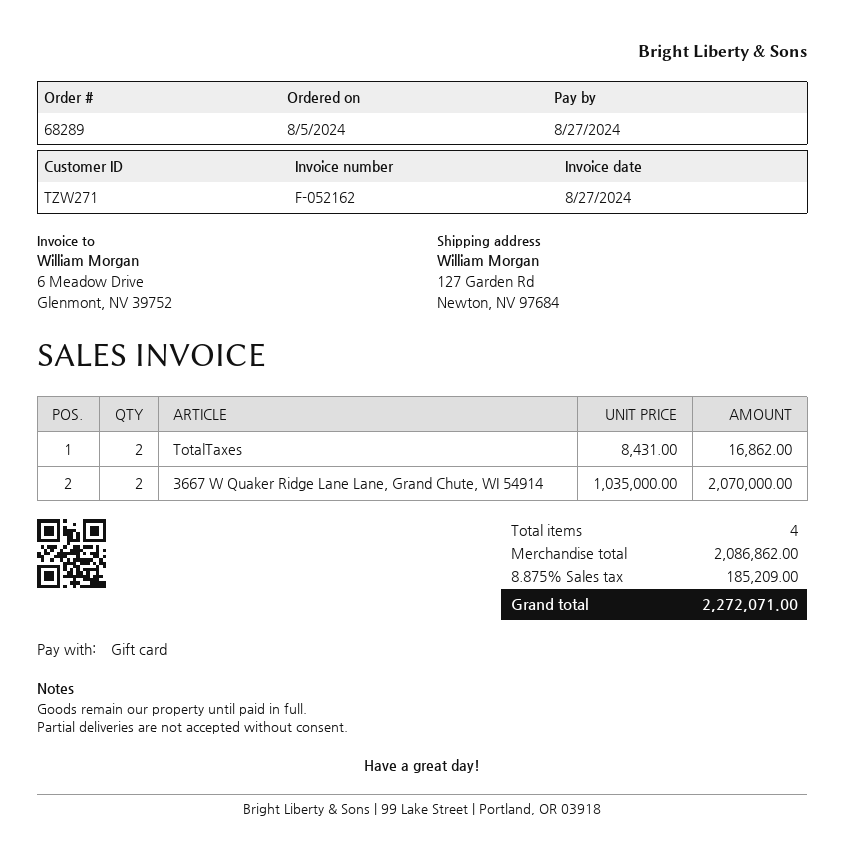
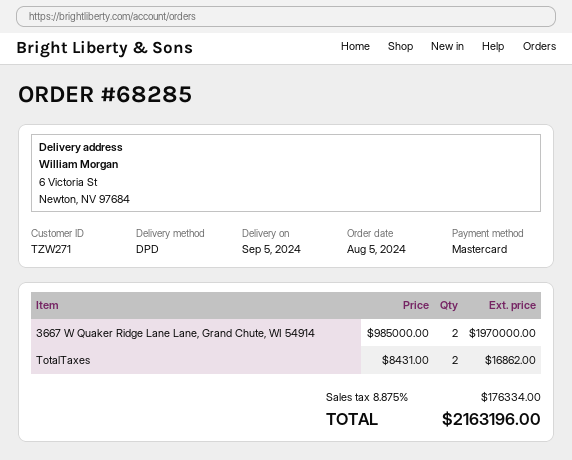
order number: 68289 -> 68285
payment method: gift card -> Mastercard
ship to: 127 Garden Rd, Newton, NV 97684 -> 6 Victoria St, Newton, NV 97684
3667 W Quaker Ridge Lane Lane, Grand Chute, WI 54914: 2 x 1035000.00 = 2070000.00 -> 2 x 985000.00 = 1970000.00
tax: 8.875% = 185209.00 -> 8.875% = 176334.00
total: 2272071.00 -> 2163196.00

